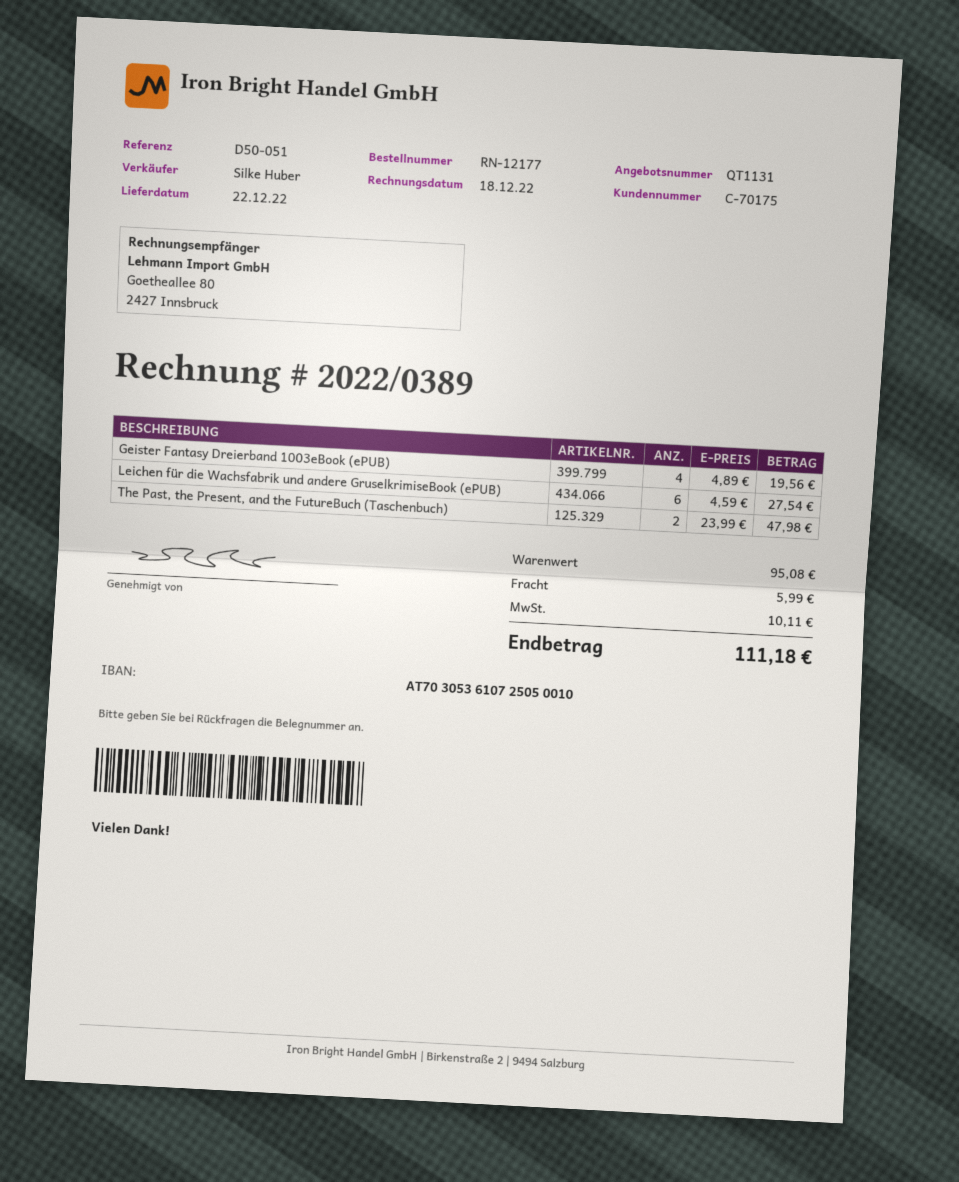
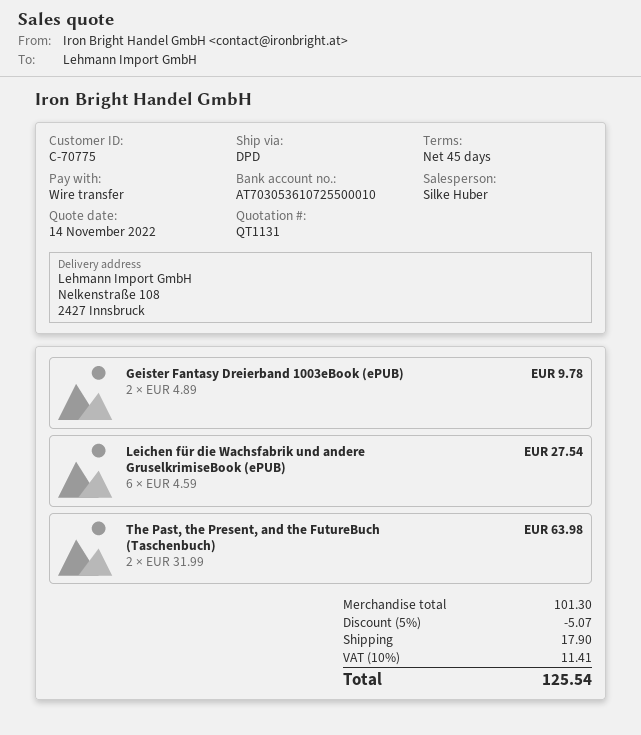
customer number: C-70175 -> C-70775
bank account: AT703053610725050010 -> AT703053610725500010
Geister Fantasy Dreierband 1003eBook (ePUB): 4 x 4.89 = 19.56 -> 2 x 4.89 = 9.78
The Past, the Present, and the FutureBuch (Taschenbuch): 2 x 23.99 = 47.98 -> 2 x 31.99 = 63.98
subtotal: 95.08 -> 101.30
discount: none -> 5% = 5.07
shipping: 5.99 -> 17.90
tax: 10.11 -> 11.41
total: 111.18 -> 125.54

